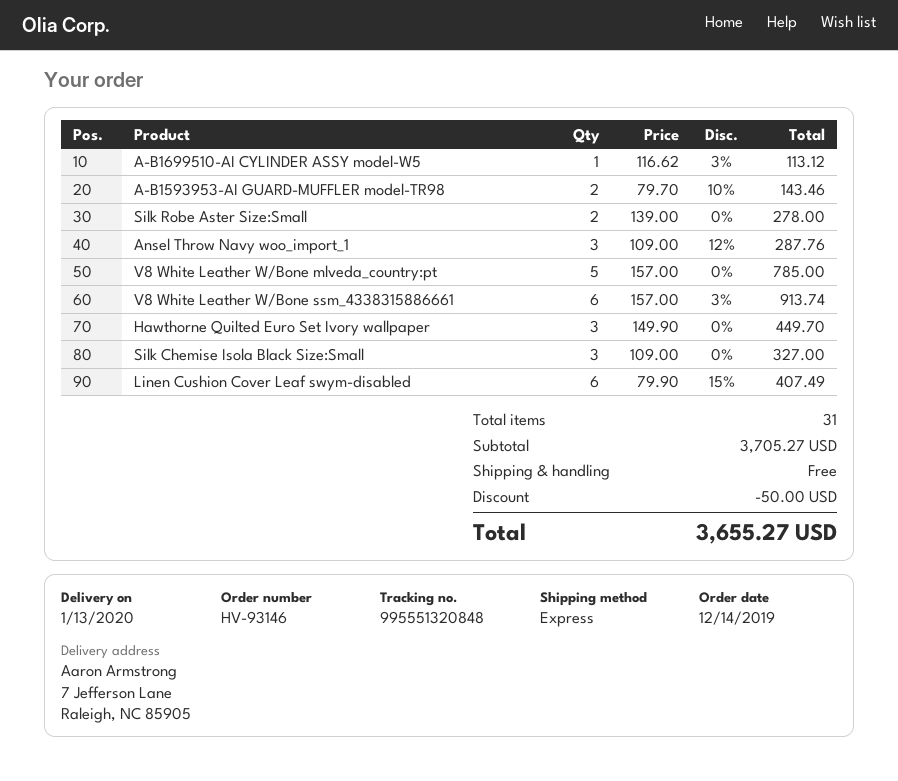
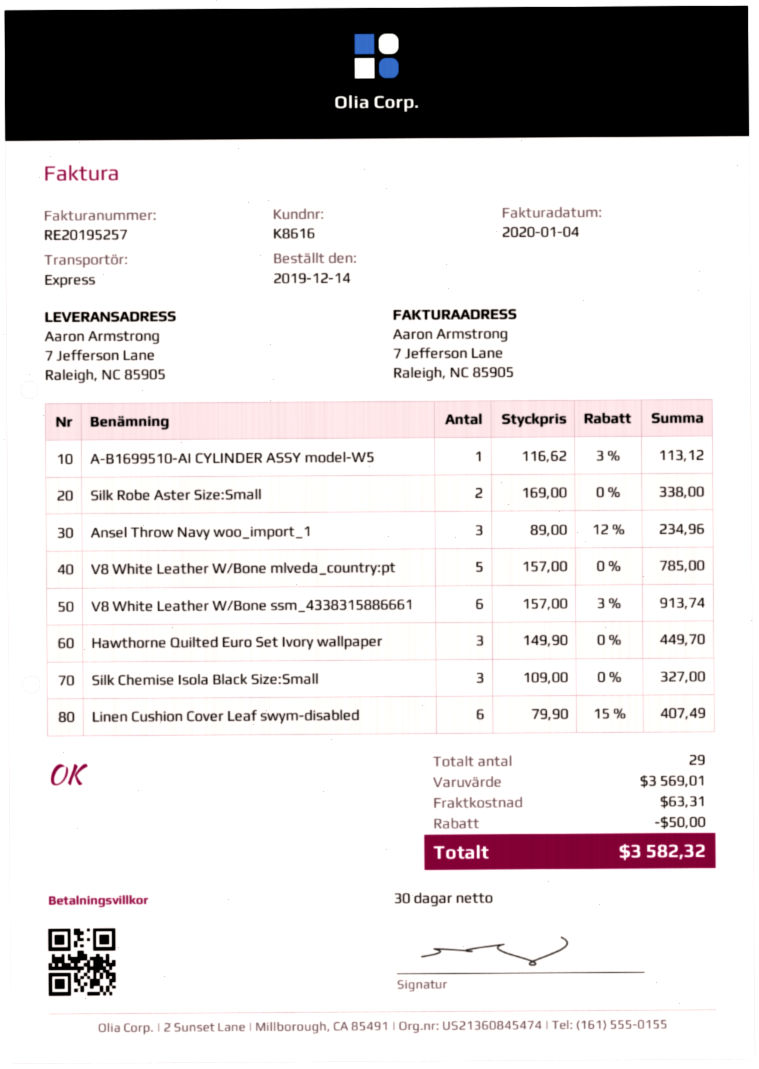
A-B1593953-AI GUARD-MUFFLER model-TR98: 2 x 79.70 - 10% = 143.46 -> none
Silk Robe Aster Size:Small: 2 x 139.00 = 278.00 -> 2 x 169.00 = 338.00
Ansel Throw Navy woo_import_1: 3 x 109.00 - 12% = 287.76 -> 3 x 89.00 - 12% = 234.96
total quantity: 31 -> 29
subtotal: 3705.27 -> 3569.01
shipping: 0.00 -> 63.31
total: 3655.27 -> 3582.32

